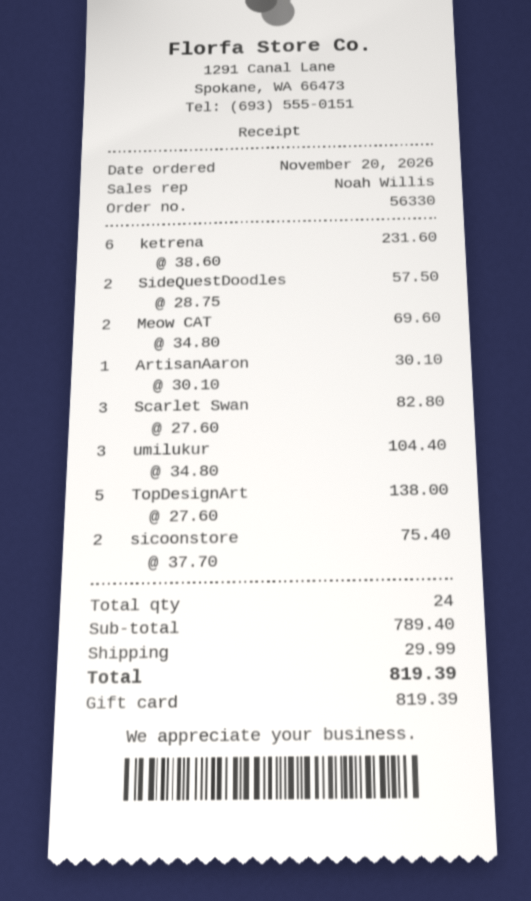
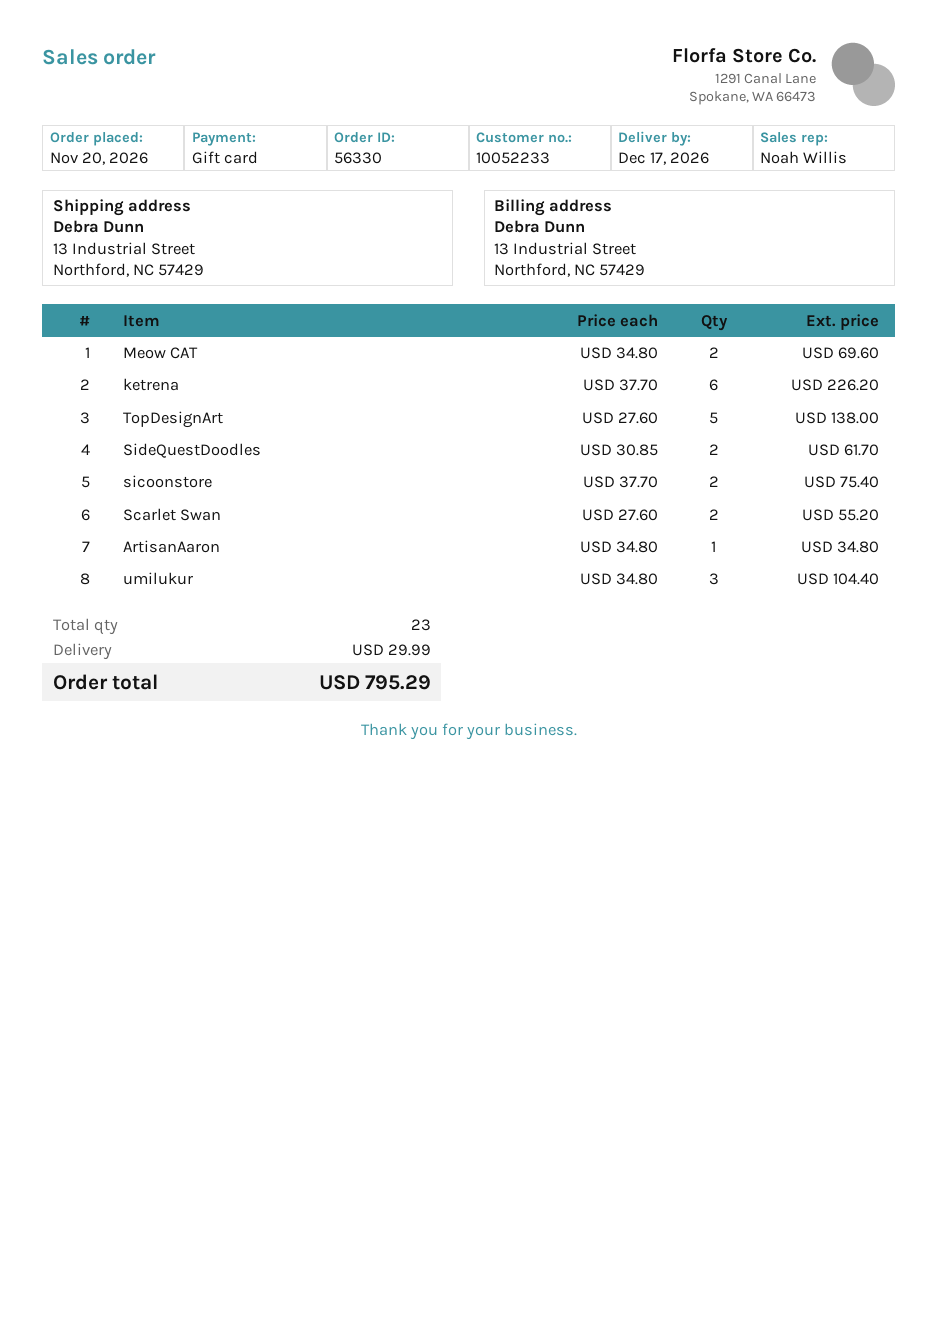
ketrena: 6 x 38.60 = 231.60 -> 6 x 37.70 = 226.20
SideQuestDoodles: 2 x 28.75 = 57.50 -> 2 x 30.85 = 61.70
ArtisanAaron: 1 x 30.10 = 30.10 -> 1 x 34.80 = 34.80
Scarlet Swan: 3 x 27.60 = 82.80 -> 2 x 27.60 = 55.20
total quantity: 24 -> 23
total: 819.39 -> 795.29

